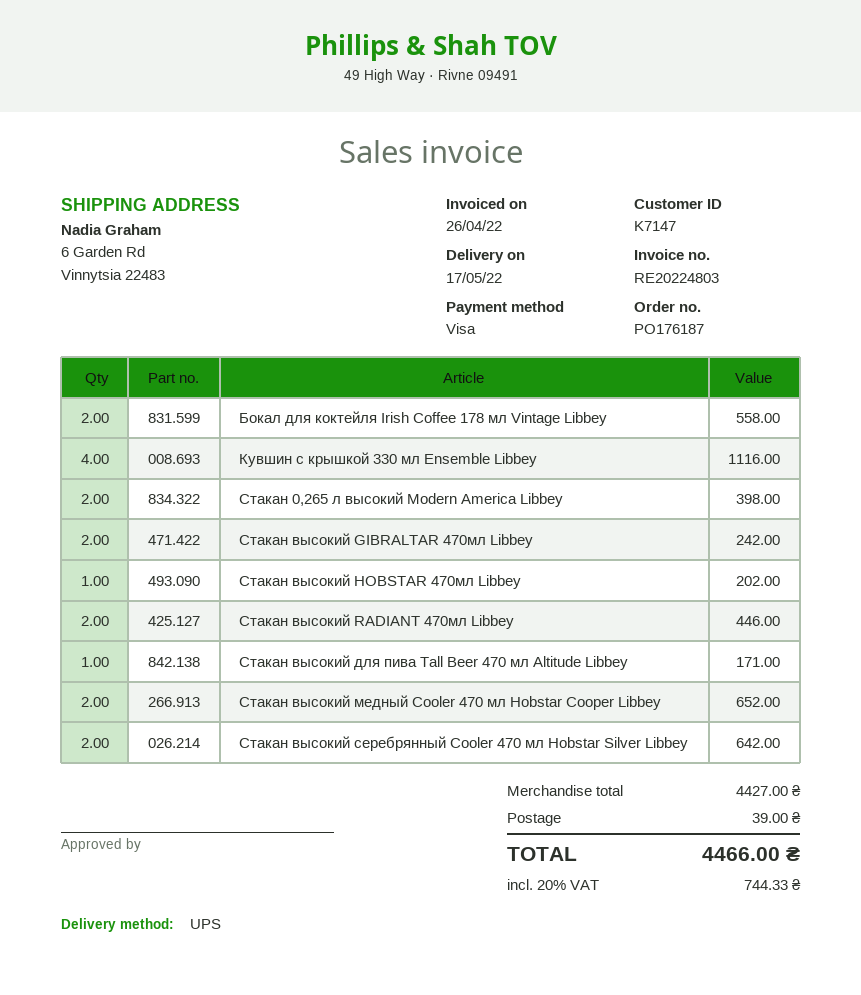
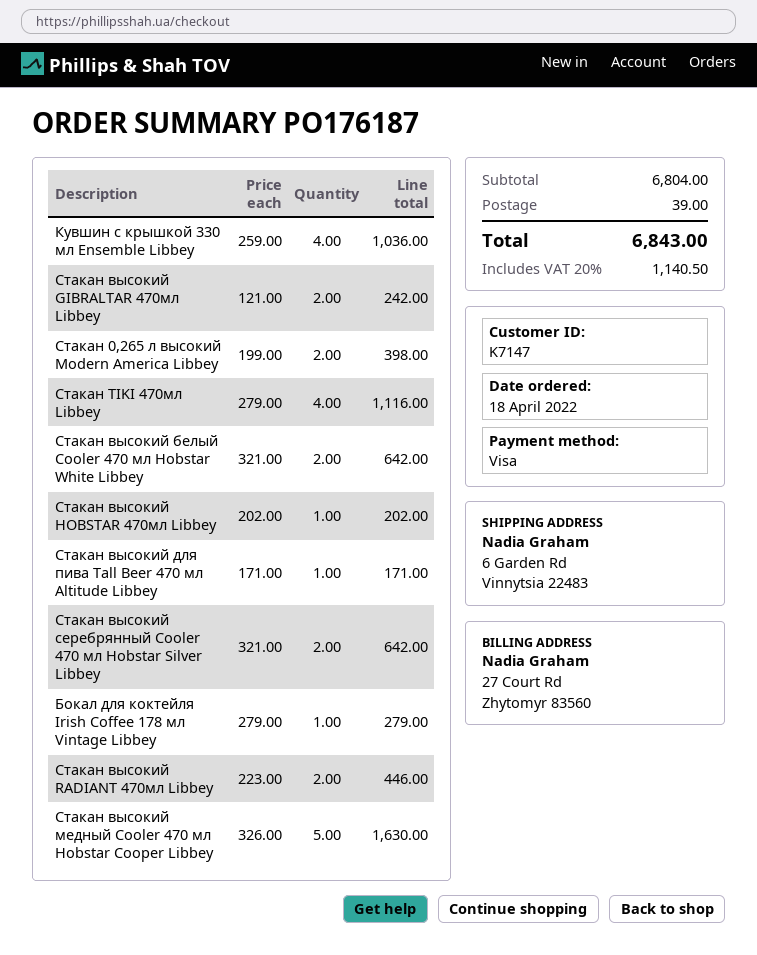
Бокал для коктейля Irish Coffee 178 мл Vintage Libbey: 2 for 558.00 -> 1 for 279.00
Кувшин с крышкой 330 мл Ensemble Libbey: 4 for 1116.00 -> 4 for 1036.00
Стакан высокий медный Cooler 470 мл Hobstar Cooper Libbey: 2 for 652.00 -> 5 for 1630.00
Стакан TIKI 470мл Libbey: none -> 4 for 1116.00
Стакан высокий белый Cooler 470 мл Hobstar White Libbey: none -> 2 for 642.00
subtotal: 4427.00 -> 6804.00
tax: 20% = 744.33 -> 20% = 1140.50
total: 4466.00 -> 6843.00

